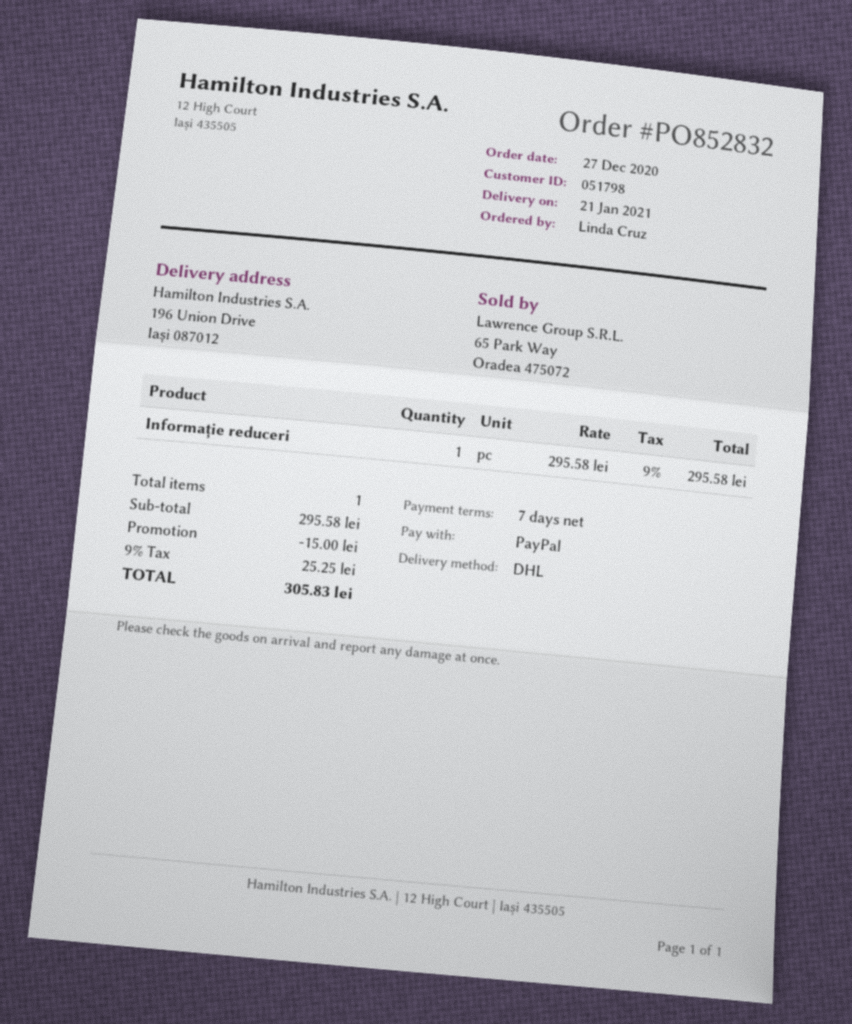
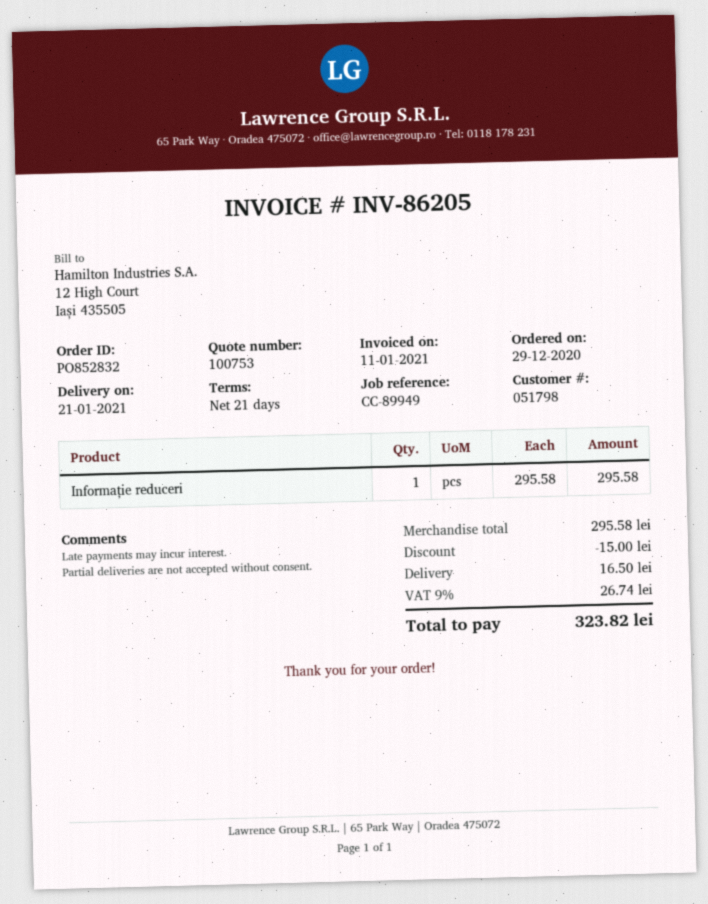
order date: 2020-12-27 -> 2020-12-29
payment terms: 7 days -> 21 days
shipping: none -> 16.50
tax: 9% = 25.25 -> 9% = 26.74
total: 305.83 -> 323.82

